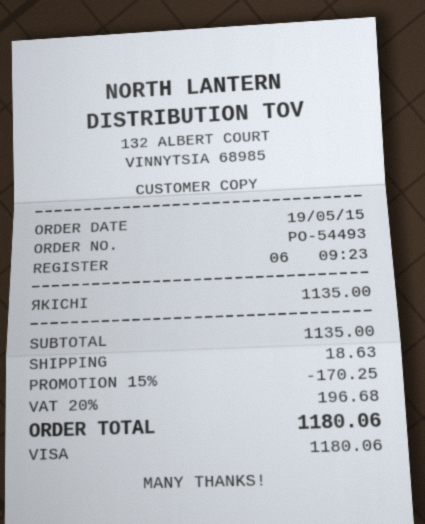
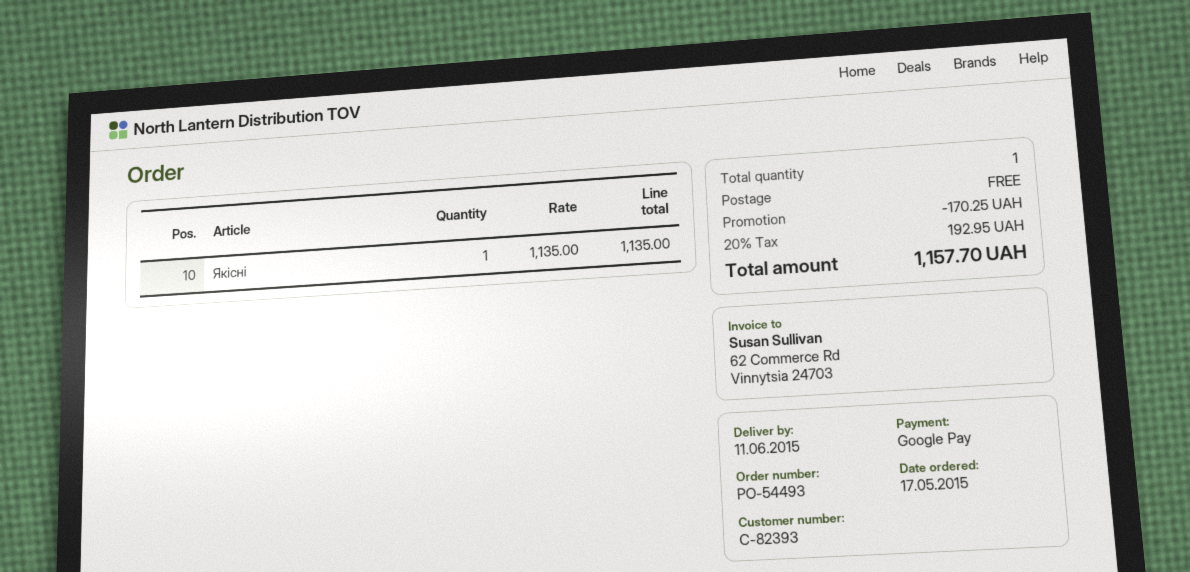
order date: 2015-05-19 -> 2015-05-17
payment method: Visa -> Google Pay
shipping: 18.63 -> 0.00
tax: 20% = 196.68 -> 20% = 192.95
total: 1180.06 -> 1157.70

